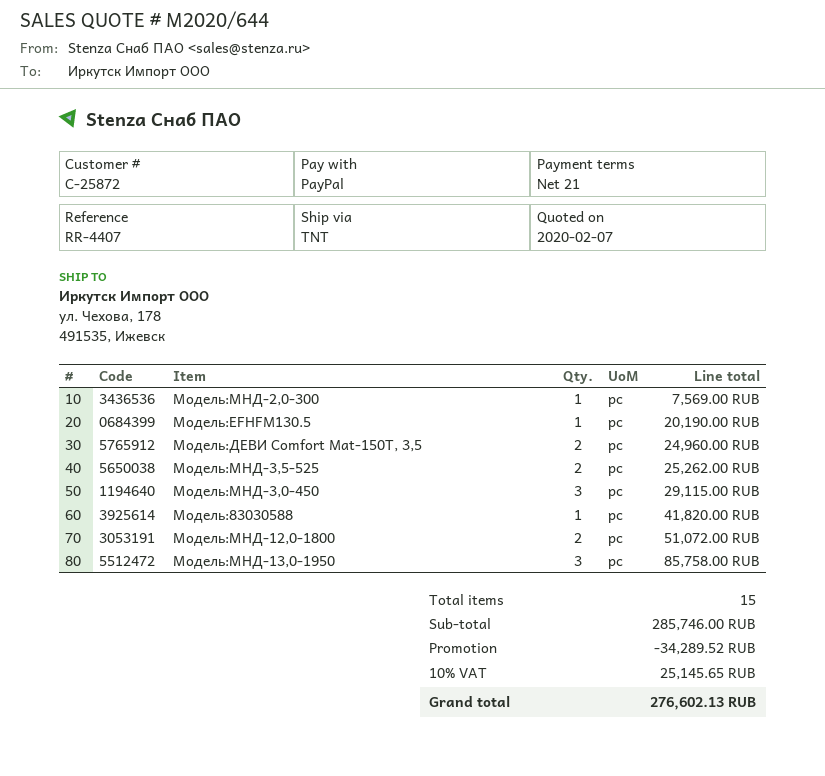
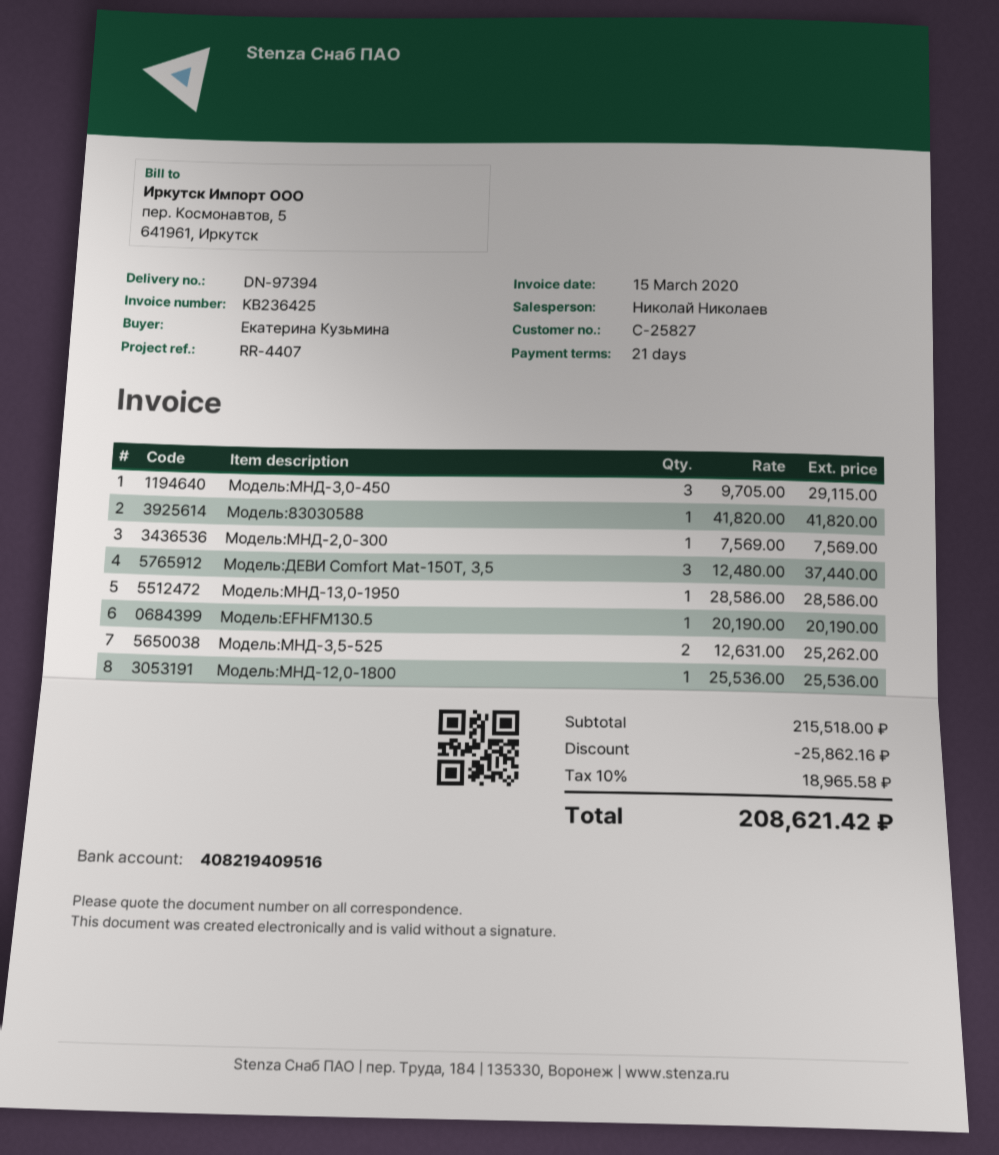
customer number: C-25872 -> C-25827
Модель:ДЕВИ Comfort Mat-150T, 3,5: 2 for 24960.00 -> 3 for 37440.00
Модель:МНД-12,0-1800: 2 for 51072.00 -> 1 for 25536.00
Модель:МНД-13,0-1950: 3 for 85758.00 -> 1 for 28586.00
subtotal: 285746.00 -> 215518.00
discount: 34289.52 -> 25862.16
tax: 10% = 25145.65 -> 10% = 18965.58
total: 276602.13 -> 208621.42

